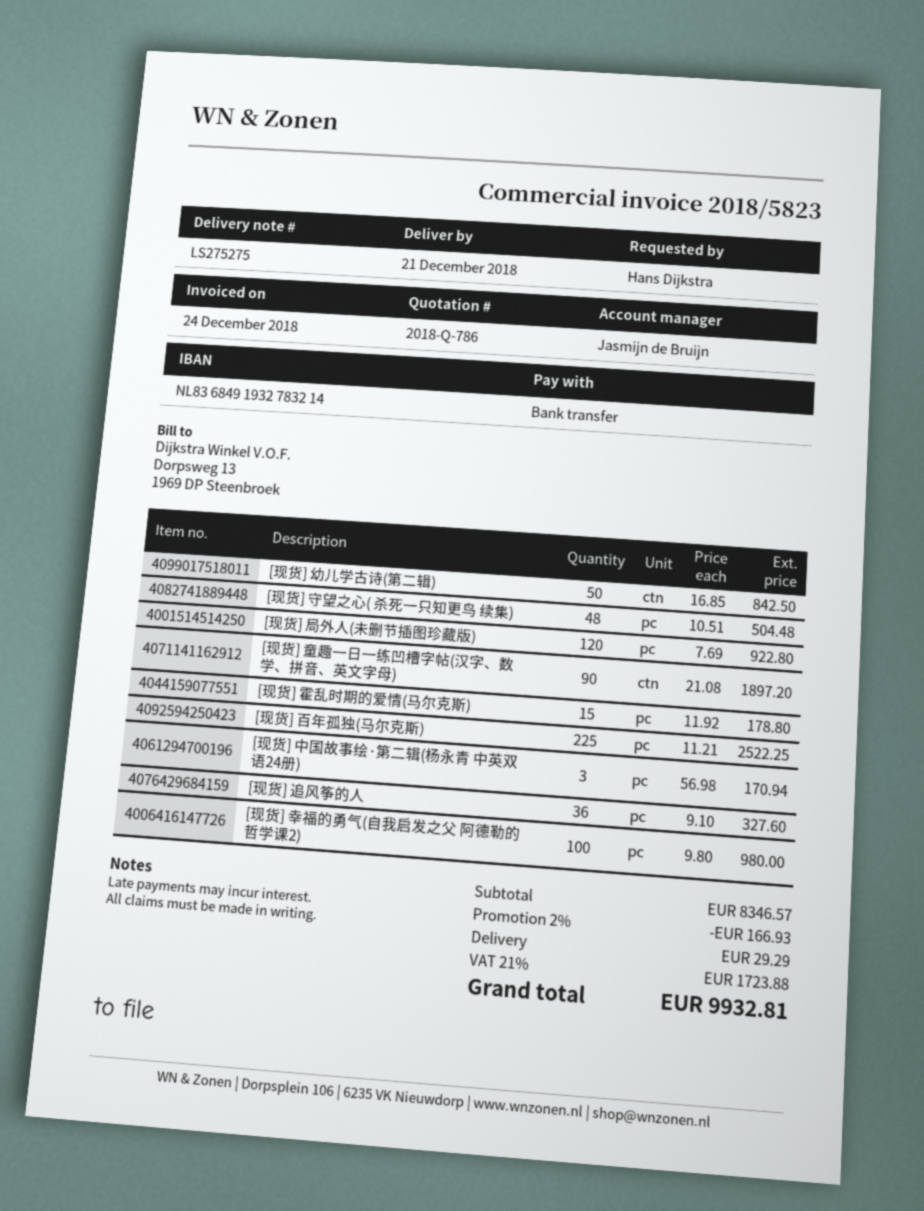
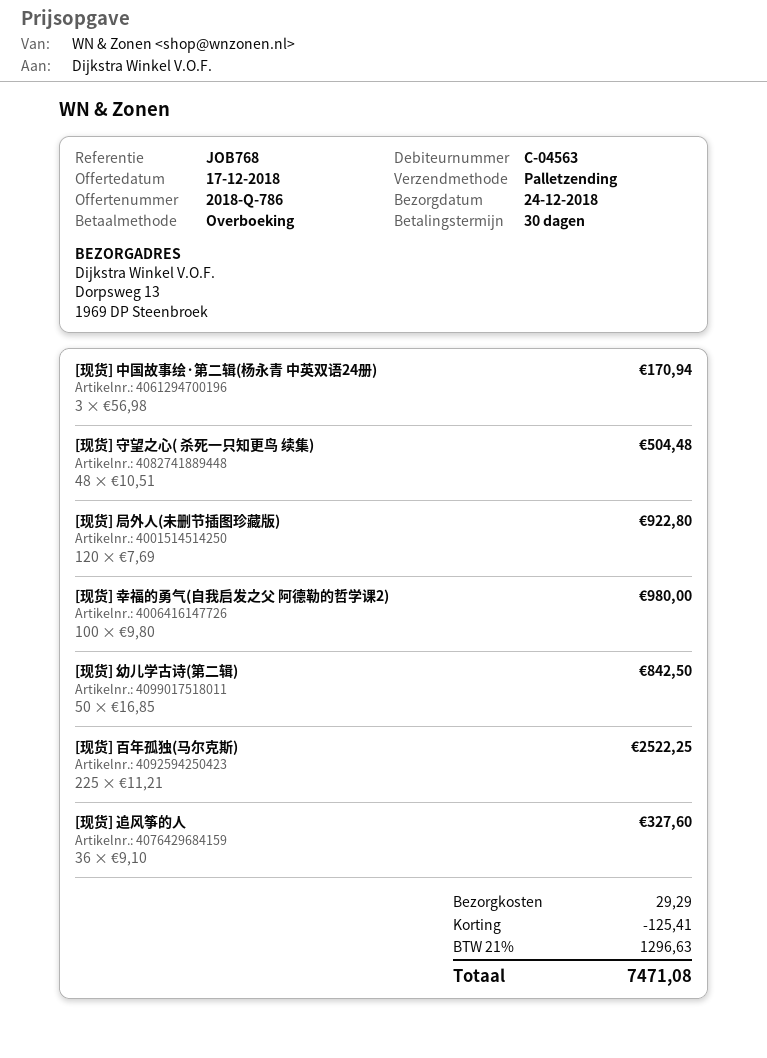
delivery date: 2018-12-21 -> 2018-12-24
[现货] 童趣一日一练凹槽字帖(汉字、数学、拼音、英文字母): 90 x 21.08 = 1897.20 -> none
[现货] 霍乱时期的爱情(马尔克斯): 15 x 11.92 = 178.80 -> none
discount: 166.93 -> 125.41
tax: 21% = 1723.88 -> 21% = 1296.63
total: 9932.81 -> 7471.08

